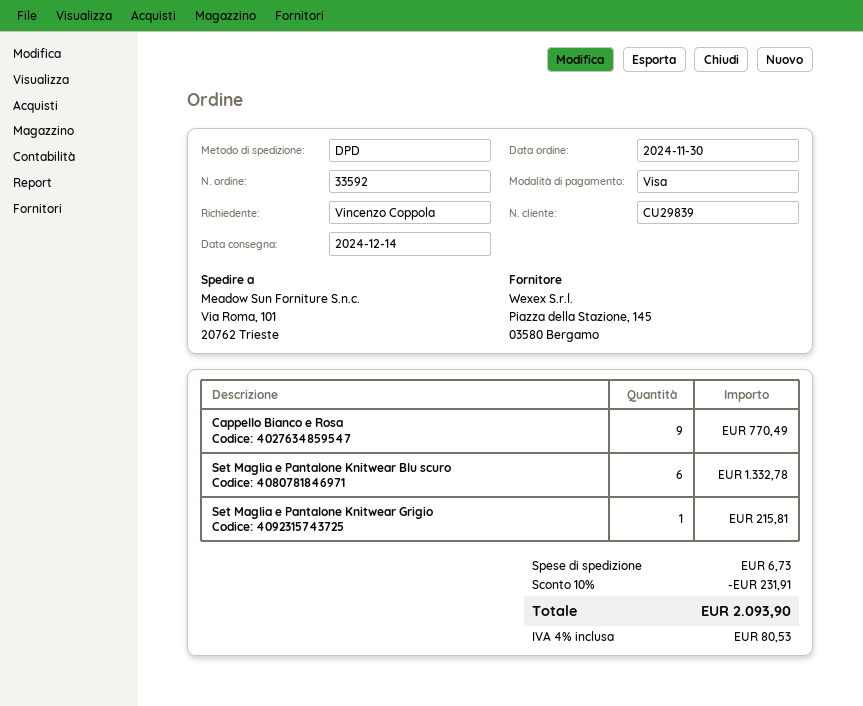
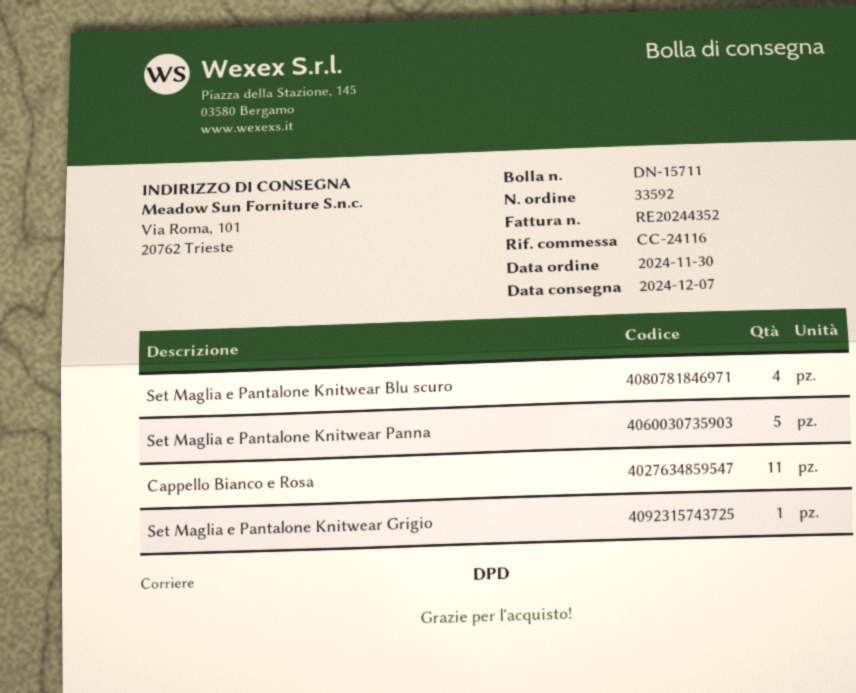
delivery date: 2024-12-14 -> 2024-12-07
Cappello Bianco e Rosa: 9 -> 11
Set Maglia e Pantalone Knitwear Blu scuro: 6 -> 4
Set Maglia e Pantalone Knitwear Panna: none -> 5

